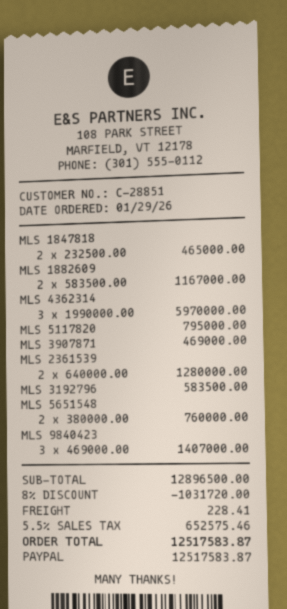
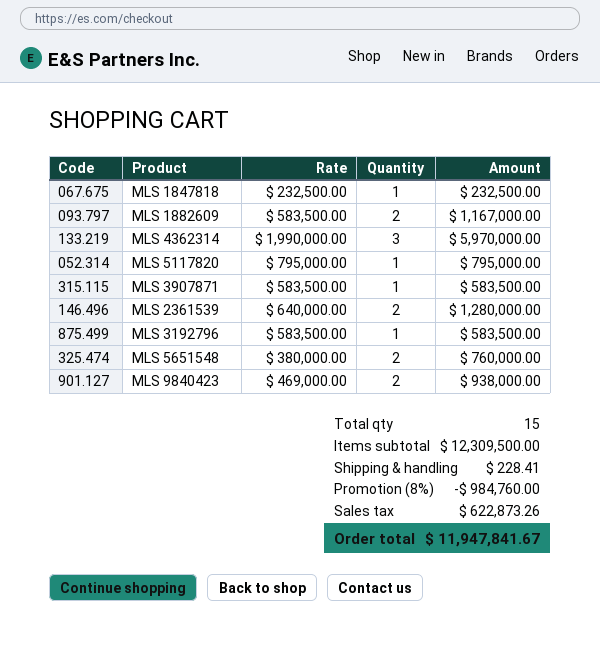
MLS 1847818: 2 x 232500.00 = 465000.00 -> 1 x 232500.00 = 232500.00
MLS 3907871: 1 x 469000.00 = 469000.00 -> 1 x 583500.00 = 583500.00
MLS 9840423: 3 x 469000.00 = 1407000.00 -> 2 x 469000.00 = 938000.00
subtotal: 12896500.00 -> 12309500.00
discount: 8% = 1031720.00 -> 8% = 984760.00
tax: 652575.46 -> 622873.26
total: 12517583.87 -> 11947841.67

